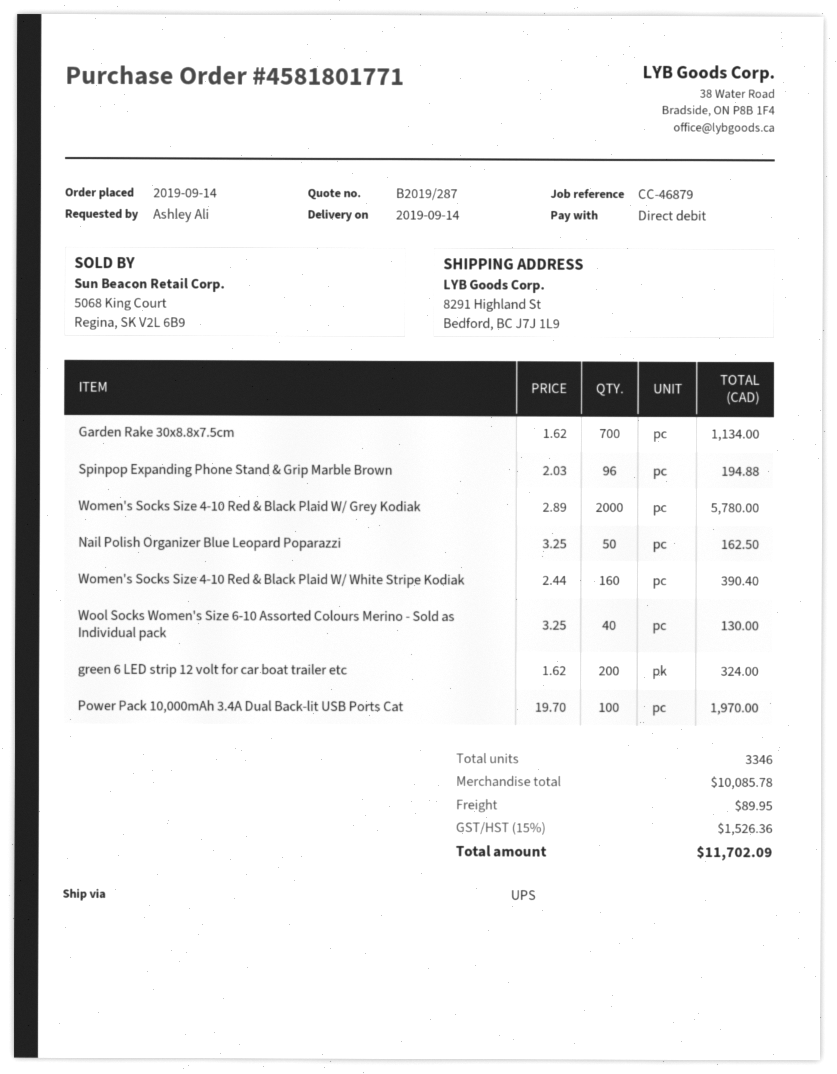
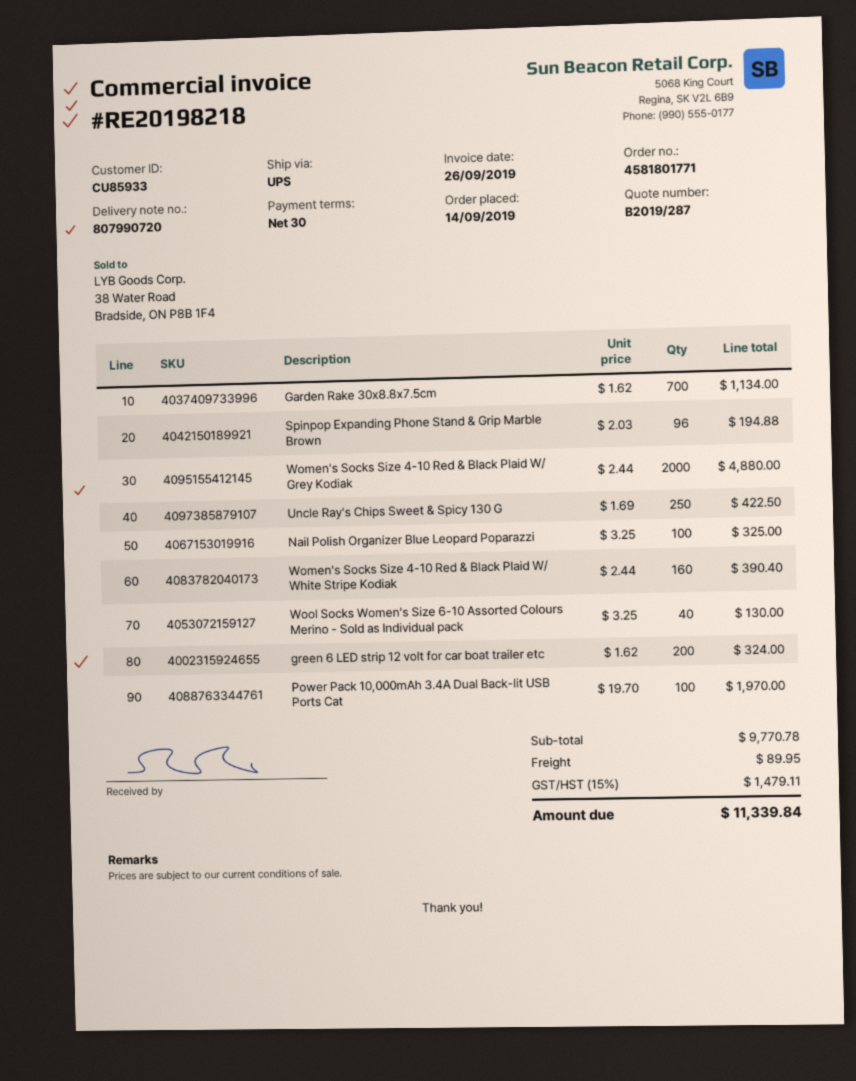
Women's Socks Size 4-10 Red & Black Plaid W/ Grey Kodiak: 2000 x 2.89 = 5780.00 -> 2000 x 2.44 = 4880.00
Nail Polish Organizer Blue Leopard Poparazzi: 50 x 3.25 = 162.50 -> 100 x 3.25 = 325.00
Uncle Ray's Chips Sweet & Spicy 130 G: none -> 250 x 1.69 = 422.50
subtotal: 10085.78 -> 9770.78
tax: 15% = 1526.36 -> 15% = 1479.11
total: 11702.09 -> 11339.84

